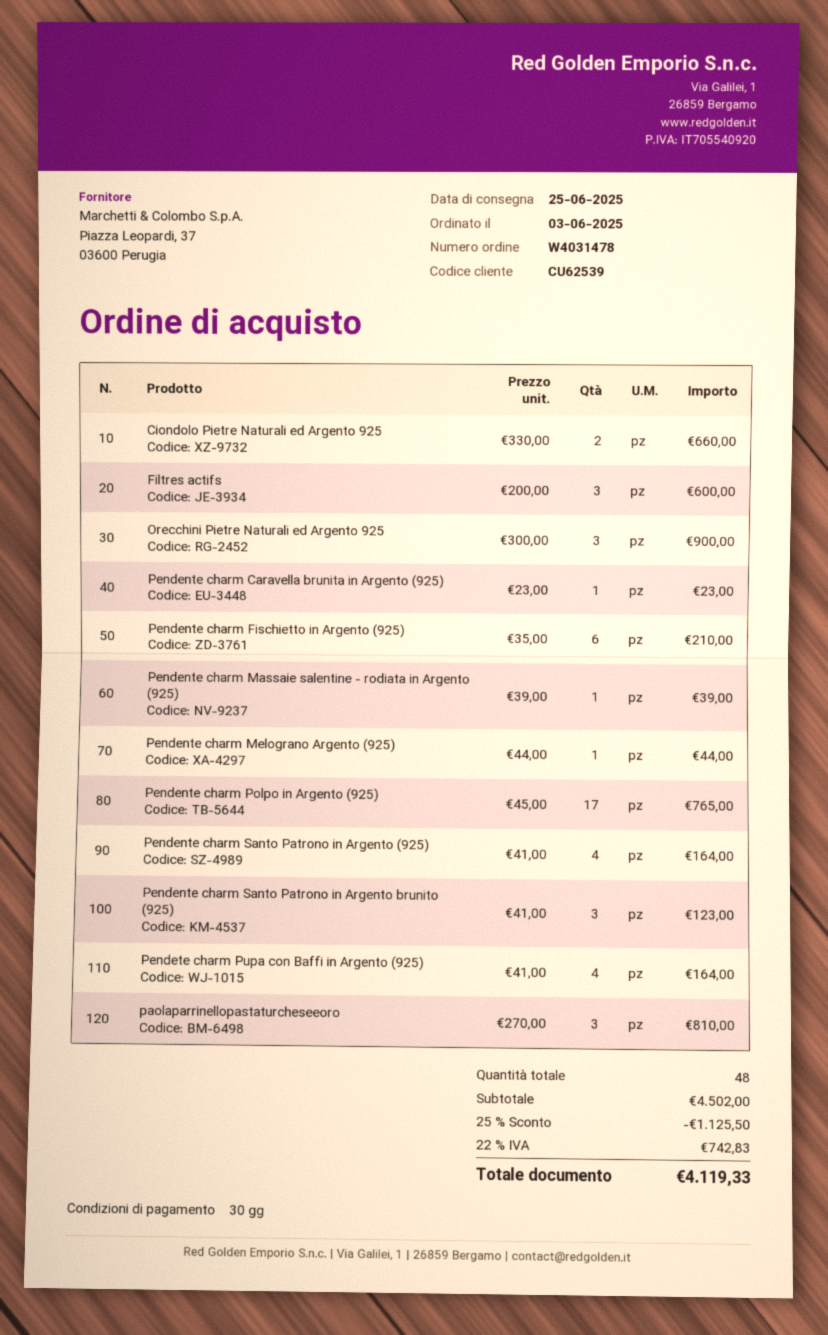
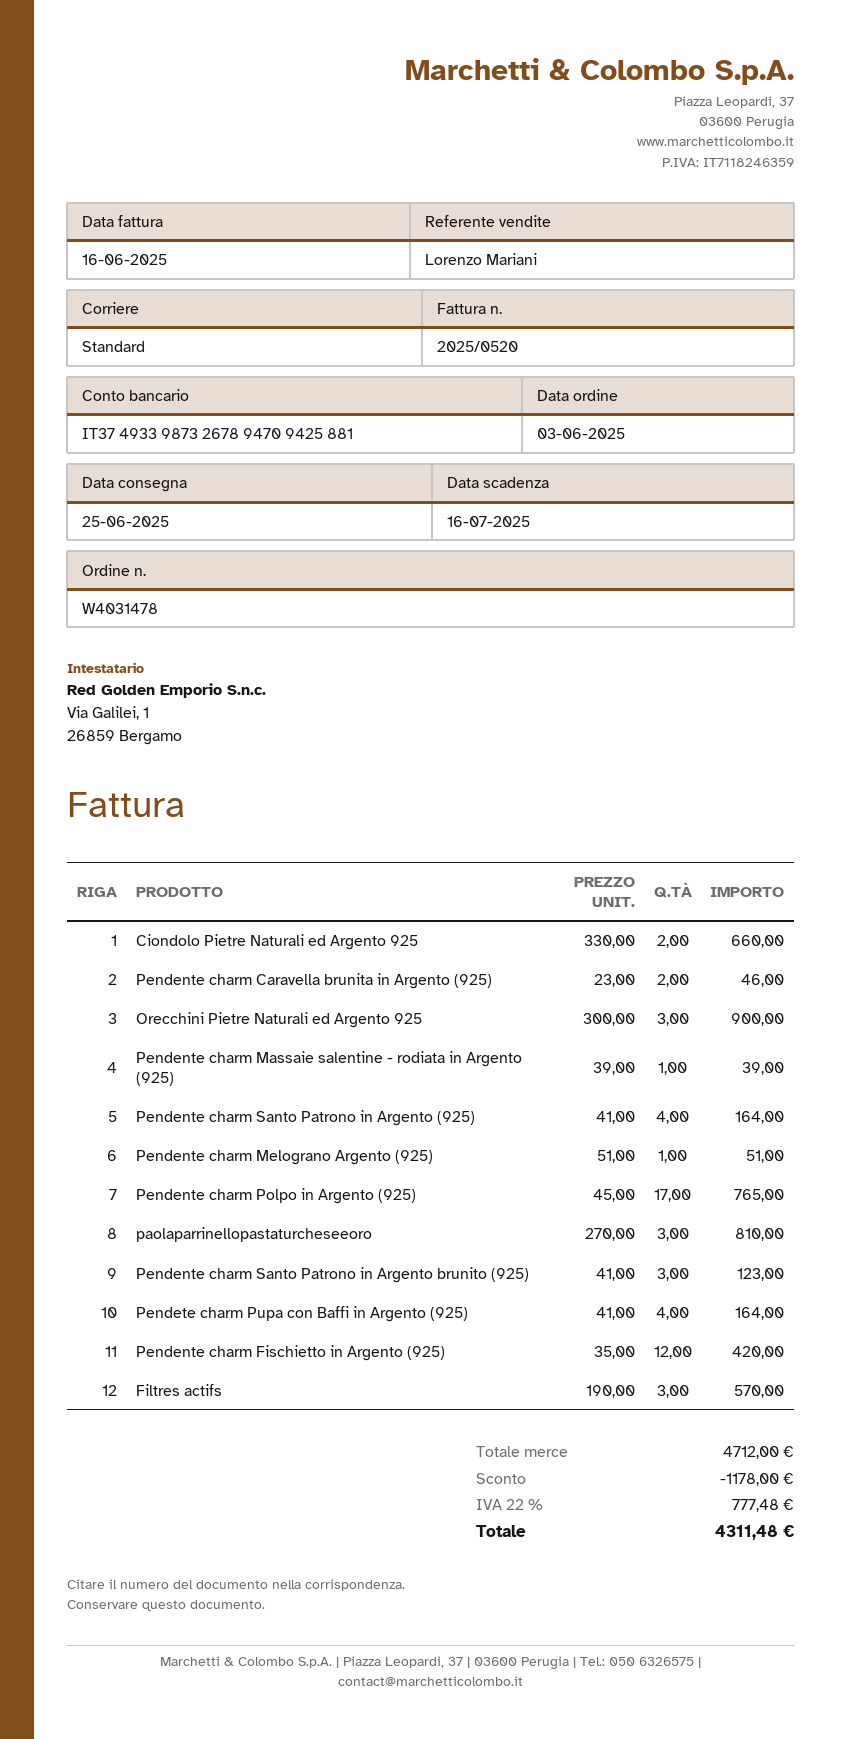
Filtres actifs: 3 x 200.00 = 600.00 -> 3 x 190.00 = 570.00
Pendente charm Caravella brunita in Argento (925): 1 x 23.00 = 23.00 -> 2 x 23.00 = 46.00
Pendente charm Fischietto in Argento (925): 6 x 35.00 = 210.00 -> 12 x 35.00 = 420.00
Pendente charm Melograno Argento (925): 1 x 44.00 = 44.00 -> 1 x 51.00 = 51.00
subtotal: 4502.00 -> 4712.00
discount: 1125.50 -> 1178.00
tax: 22% = 742.83 -> 22% = 777.48
total: 4119.33 -> 4311.48

